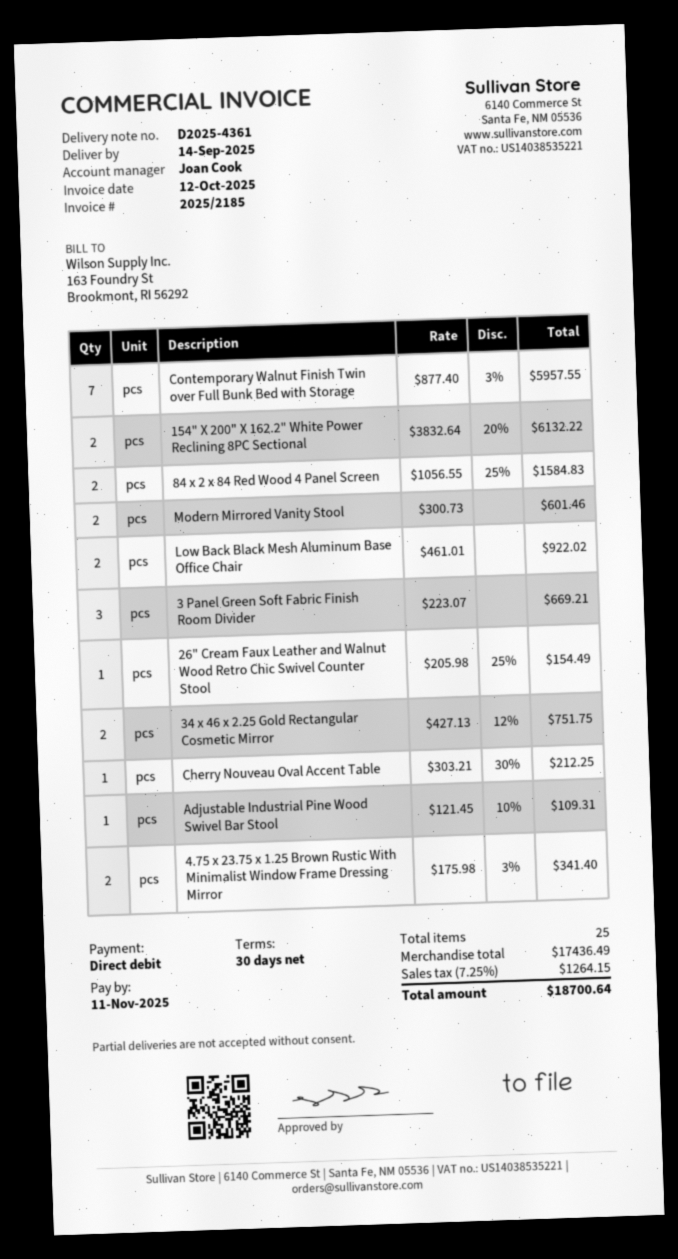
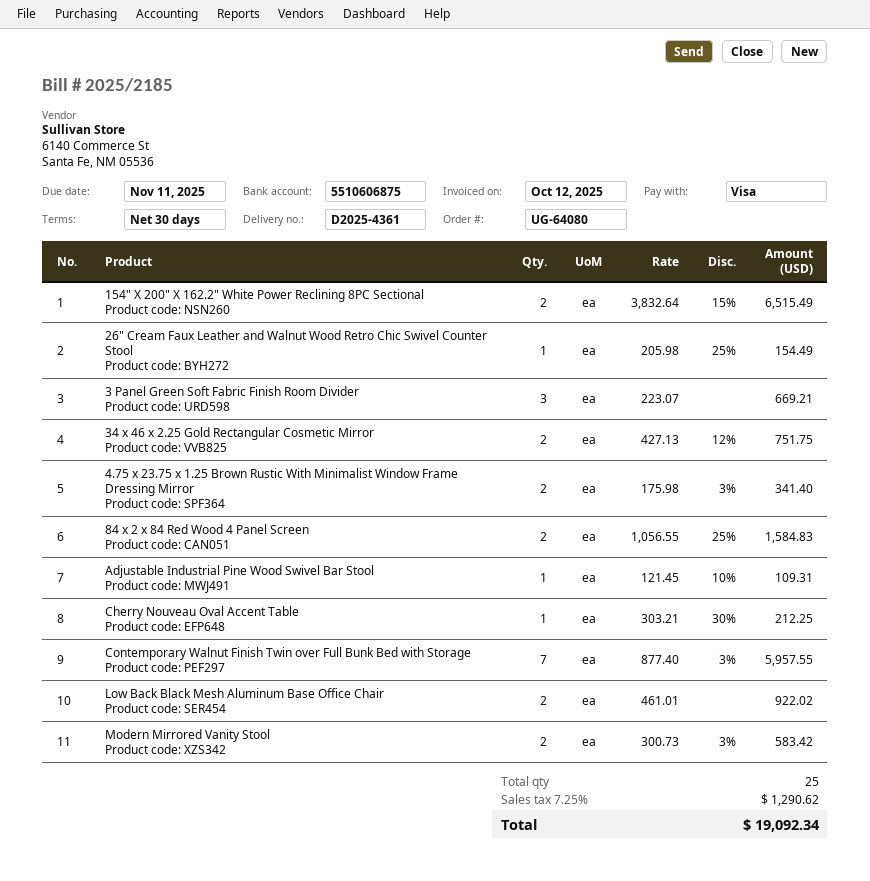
payment method: direct debit -> Visa
154" X 200" X 162.2" White Power Reclining 8PC Sectional: 2 x 3832.64 - 20% = 6132.22 -> 2 x 3832.64 - 15% = 6515.49
Modern Mirrored Vanity Stool: 2 x 300.73 = 601.46 -> 2 x 300.73 - 3% = 583.42
tax: 7.25% = 1264.15 -> 7.25% = 1290.62
total: 18700.64 -> 19092.34

